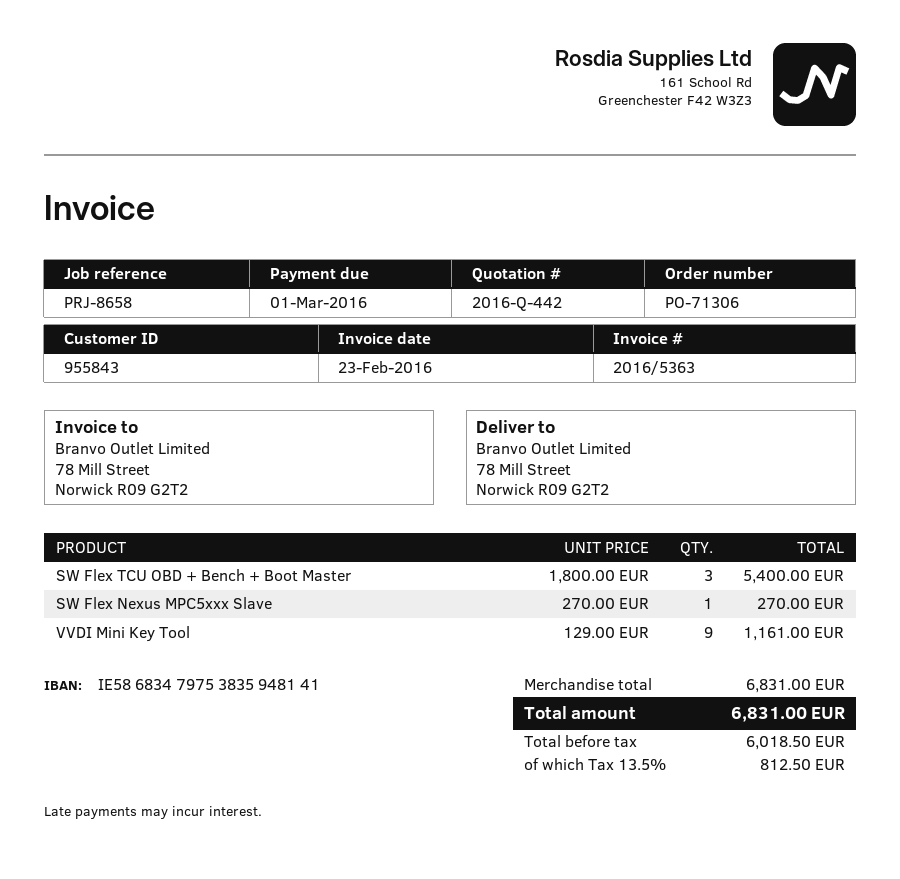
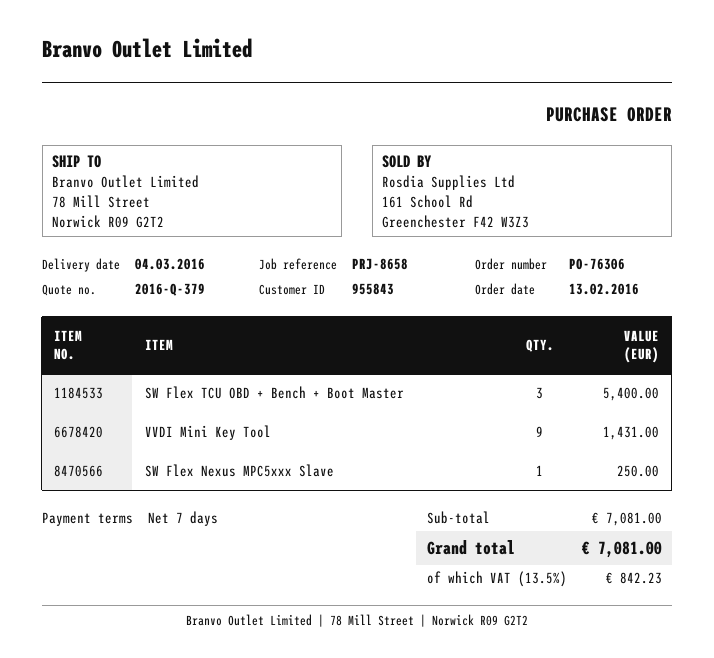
quote number: 2016-Q-442 -> 2016-Q-379
order number: PO-71306 -> PO-76306
SW Flex Nexus MPC5xxx Slave: 1 for 270.00 -> 1 for 250.00
VVDI Mini Key Tool: 9 for 1161.00 -> 9 for 1431.00
subtotal: 6831.00 -> 7081.00
tax: 13.5% = 812.50 -> 13.5% = 842.23
total: 6831.00 -> 7081.00

